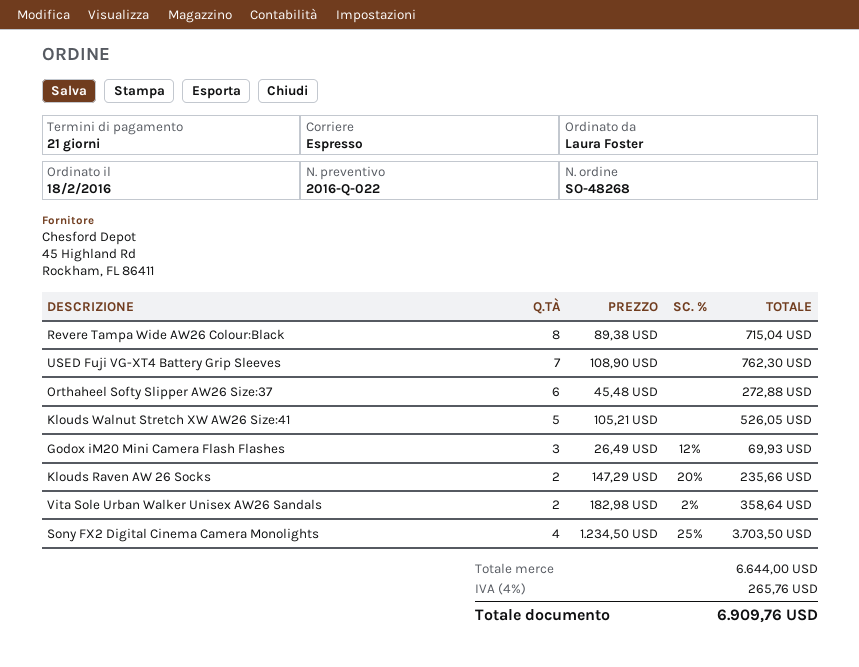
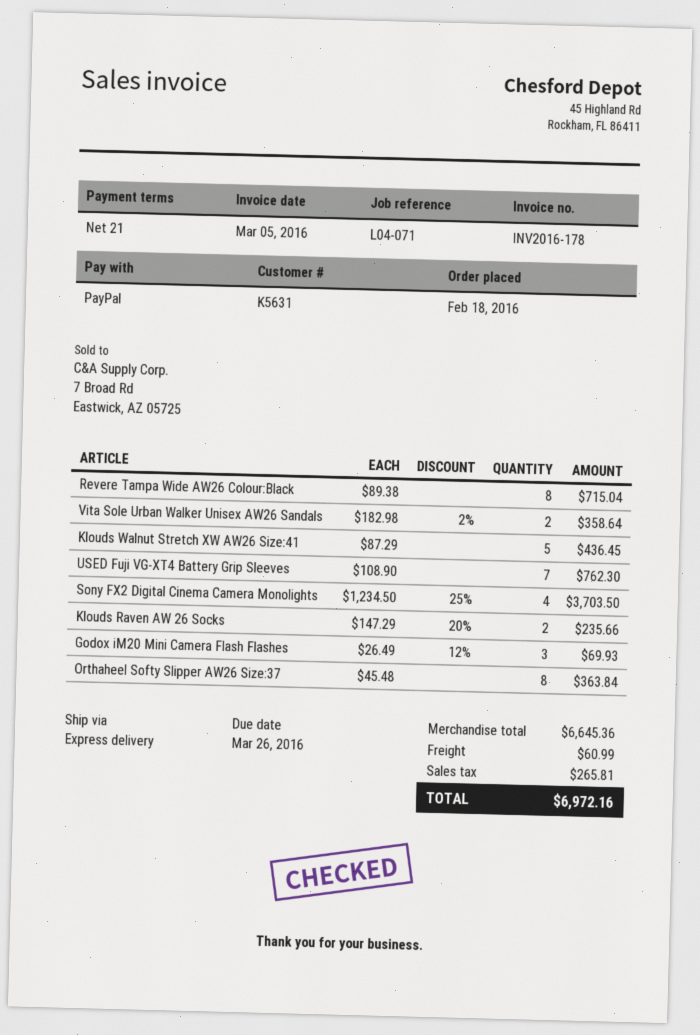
Orthaheel Softy Slipper AW26 Size:37: 6 x 45.48 = 272.88 -> 8 x 45.48 = 363.84
Klouds Walnut Stretch XW AW26 Size:41: 5 x 105.21 = 526.05 -> 5 x 87.29 = 436.45
subtotal: 6644.00 -> 6645.36
shipping: none -> 60.99
tax: 265.76 -> 265.81
total: 6909.76 -> 6972.16

